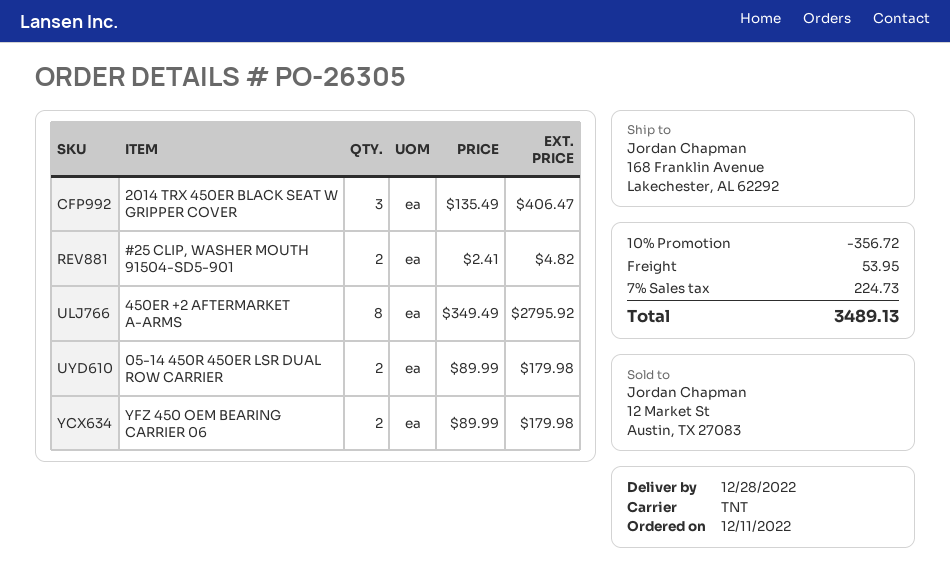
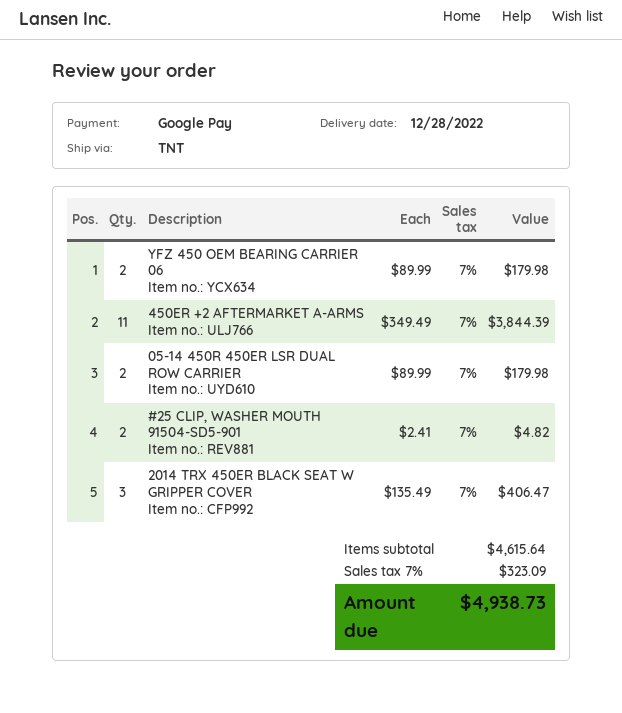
450ER +2 AFTERMARKET A-ARMS: 8 x 349.49 = 2795.92 -> 11 x 349.49 = 3844.39
discount: 10% = 356.72 -> none
shipping: 53.95 -> none
tax: 7% = 224.73 -> 7% = 323.09
total: 3489.13 -> 4938.73

